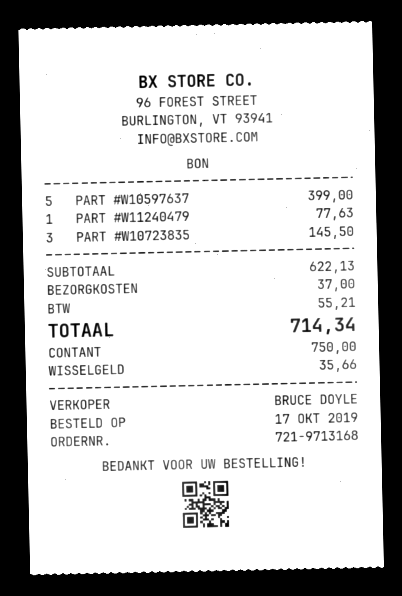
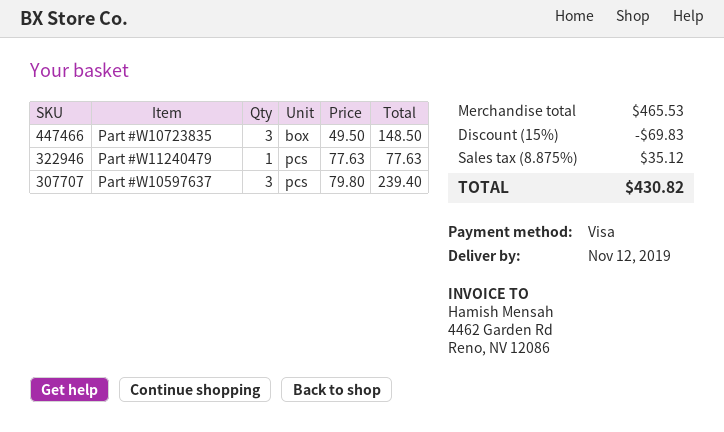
payment method: cash -> Visa
PART #W10597637: 5 for 399.00 -> 3 for 239.40
PART #W10723835: 3 for 145.50 -> 3 for 148.50
subtotal: 622.13 -> 465.53
discount: none -> 15% = 69.83
shipping: 37.00 -> none
tax: 55.21 -> 35.12
total: 714.34 -> 430.82

